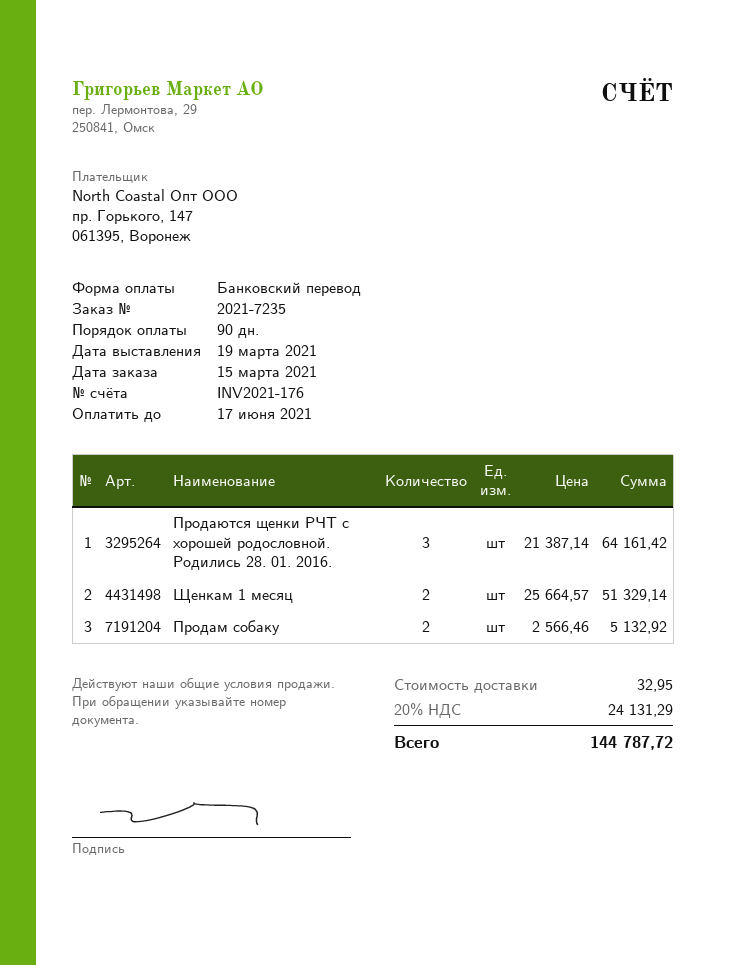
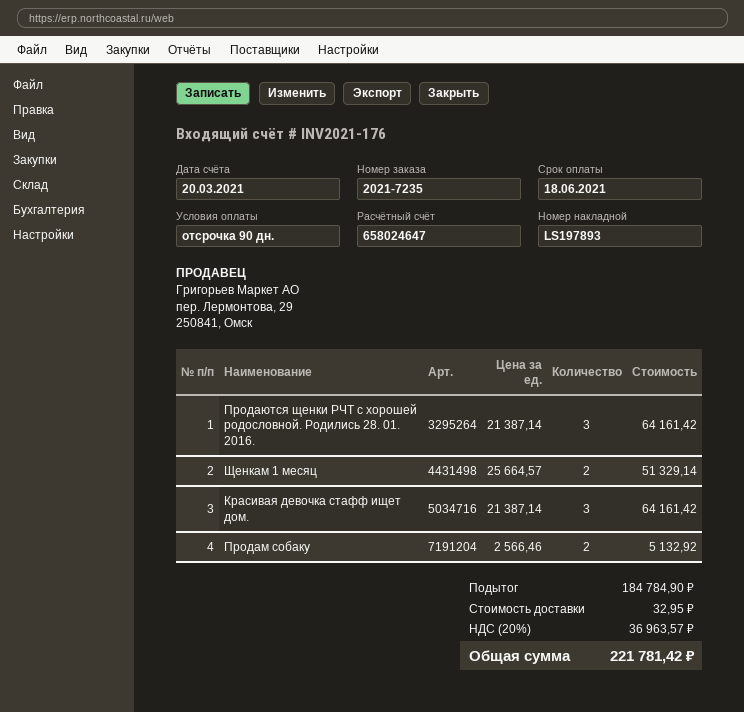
invoice date: 2021-03-19 -> 2021-03-20
due date: 2021-06-17 -> 2021-06-18
Красивая девочка стафф ищет дом.: none -> 3 x 21387.14 = 64161.42
tax: 20% = 24131.29 -> 20% = 36963.57
total: 144787.72 -> 221781.42

